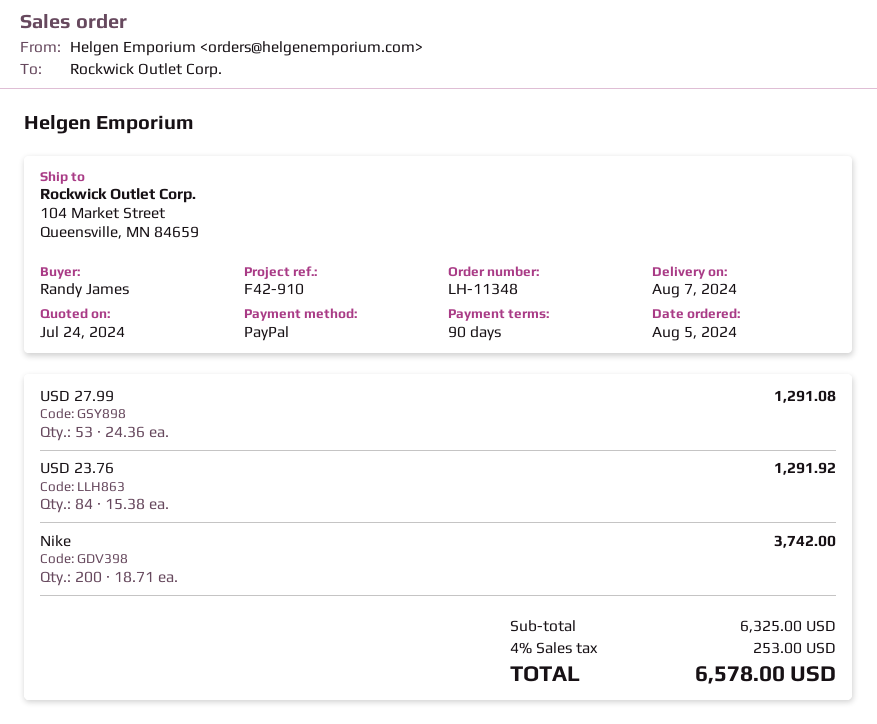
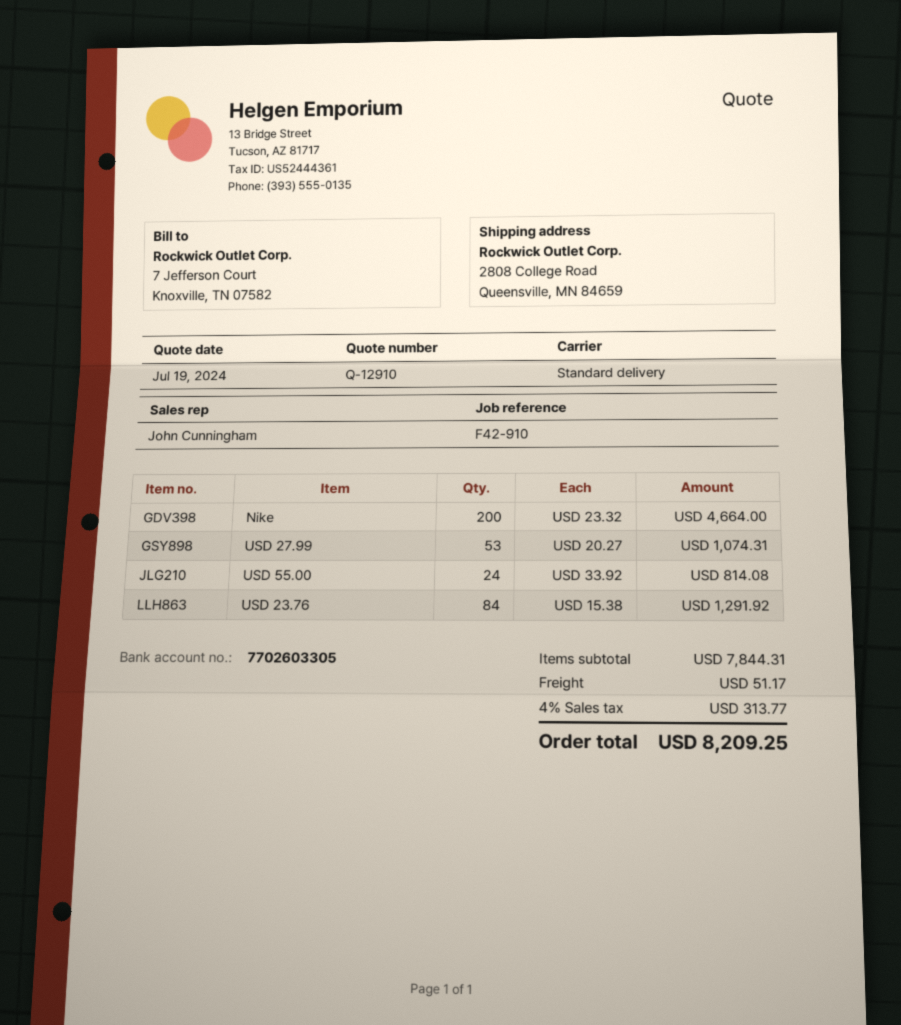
quote date: 2024-07-24 -> 2024-07-19
ship to: 104 Market Street, Queensville, MN 84659 -> 2808 College Road, Queensville, MN 84659
USD 27.99: 53 x 24.36 = 1291.08 -> 53 x 20.27 = 1074.31
Nike: 200 x 18.71 = 3742.00 -> 200 x 23.32 = 4664.00
USD 55.00: none -> 24 x 33.92 = 814.08
subtotal: 6325.00 -> 7844.31
shipping: none -> 51.17
tax: 4% = 253.00 -> 4% = 313.77
total: 6578.00 -> 8209.25

